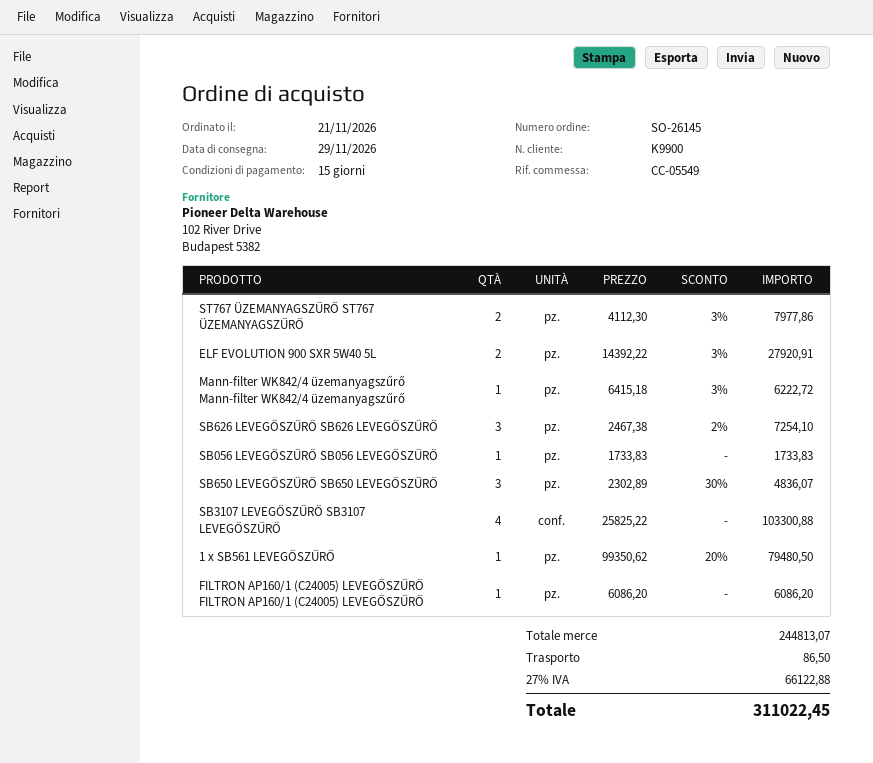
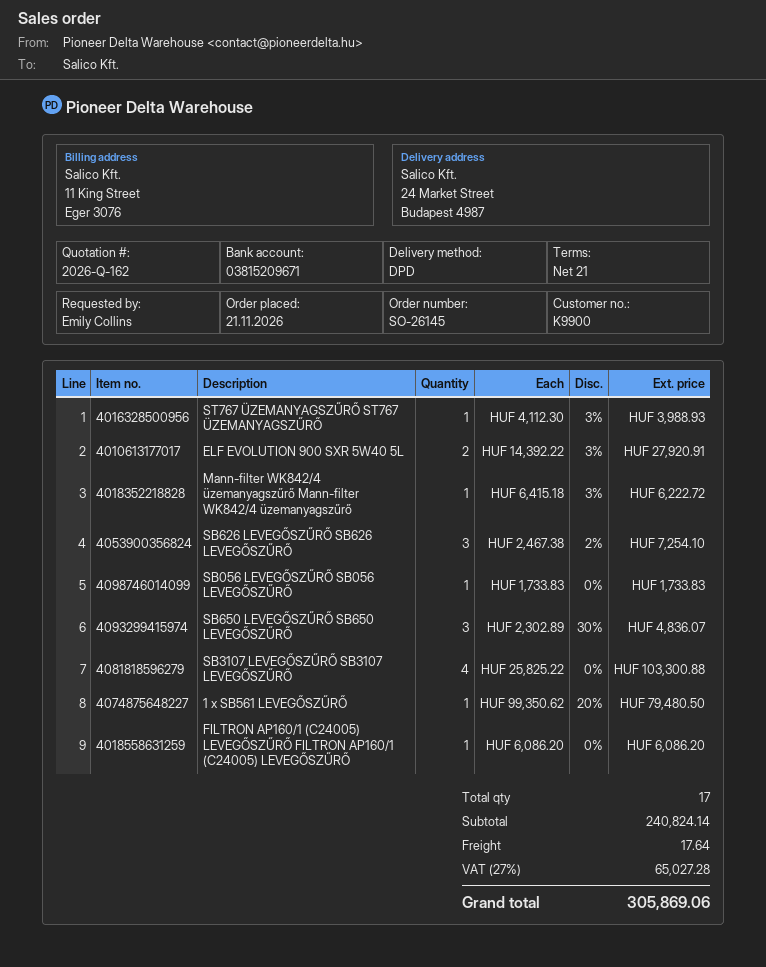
payment terms: 15 days -> 21 days
ST767 ÜZEMANYAGSZŰRŐ ST767 ÜZEMANYAGSZŰRŐ: 2 x 4112.30 - 3% = 7977.86 -> 1 x 4112.30 - 3% = 3988.93
subtotal: 244813.07 -> 240824.14
shipping: 86.50 -> 17.64
tax: 27% = 66122.88 -> 27% = 65027.28
total: 311022.45 -> 305869.06

